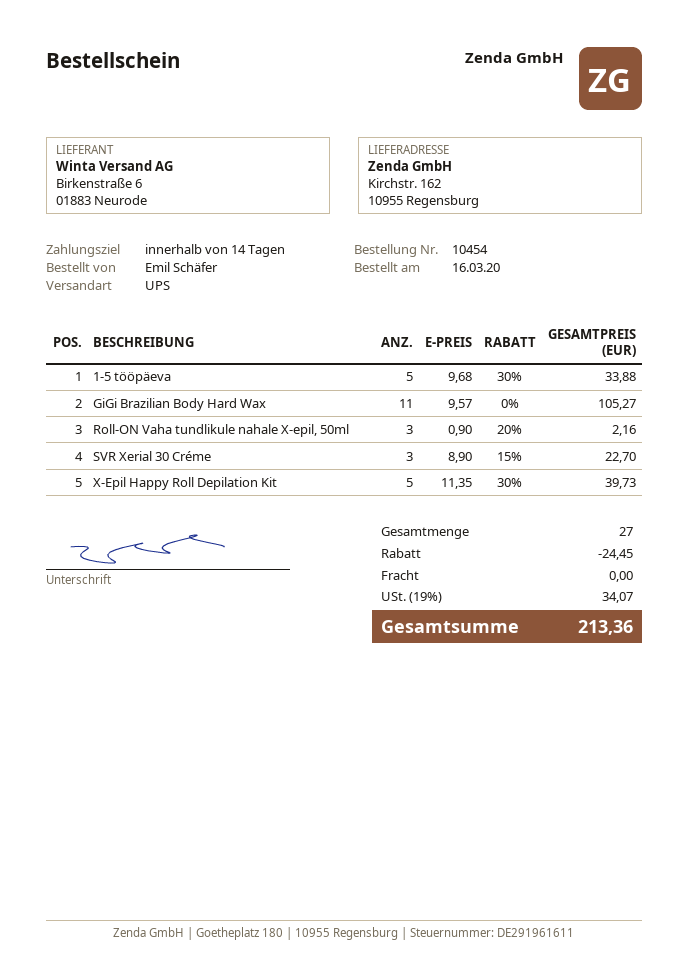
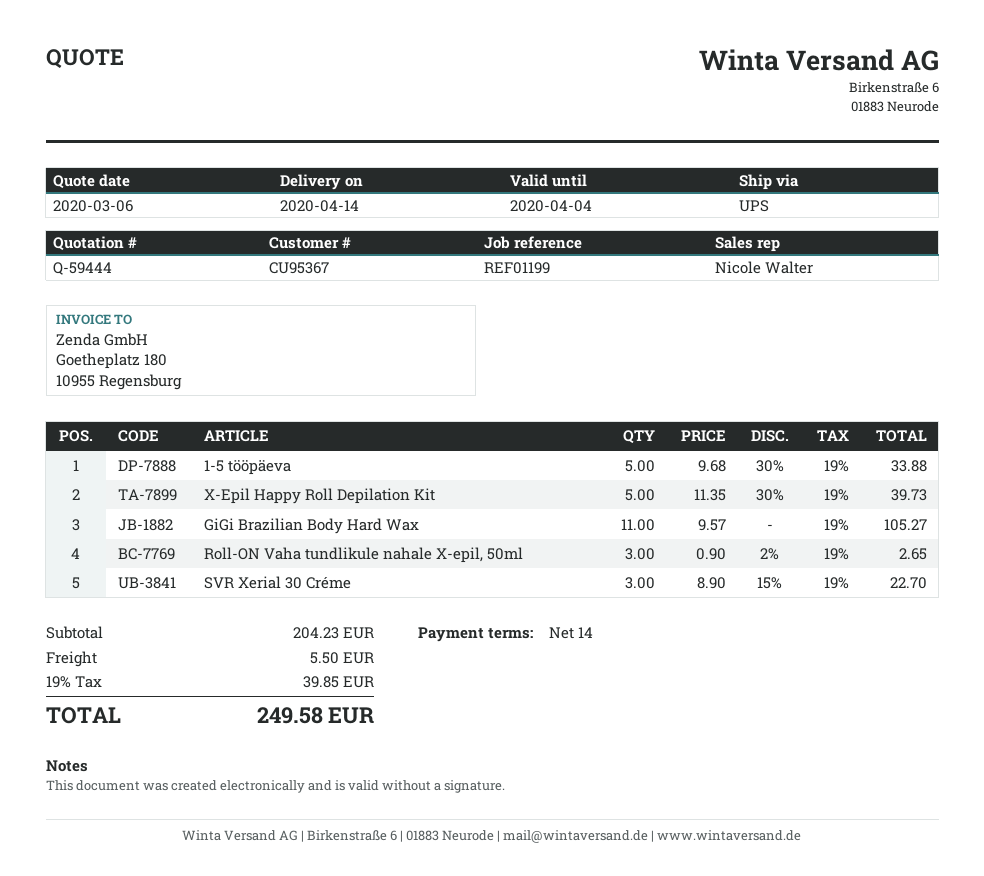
Roll-ON Vaha tundlikule nahale X-epil, 50ml: 3 x 0.90 - 20% = 2.16 -> 3 x 0.90 - 2% = 2.65
discount: 24.45 -> none
shipping: 0.00 -> 5.50
tax: 19% = 34.07 -> 19% = 39.85
total: 213.36 -> 249.58

